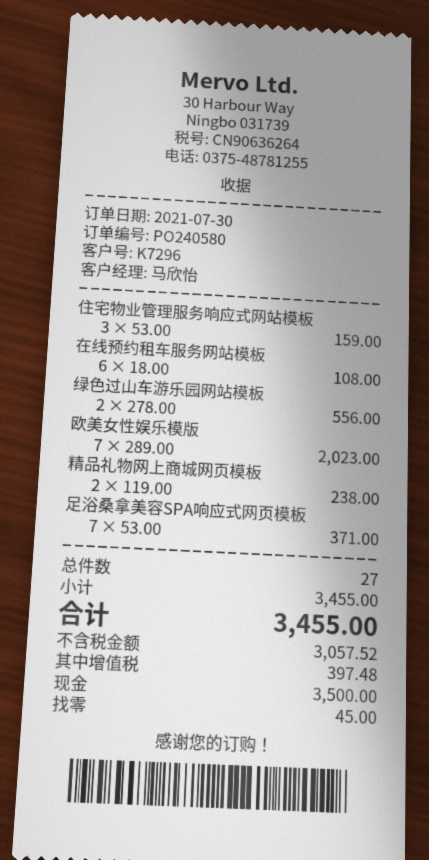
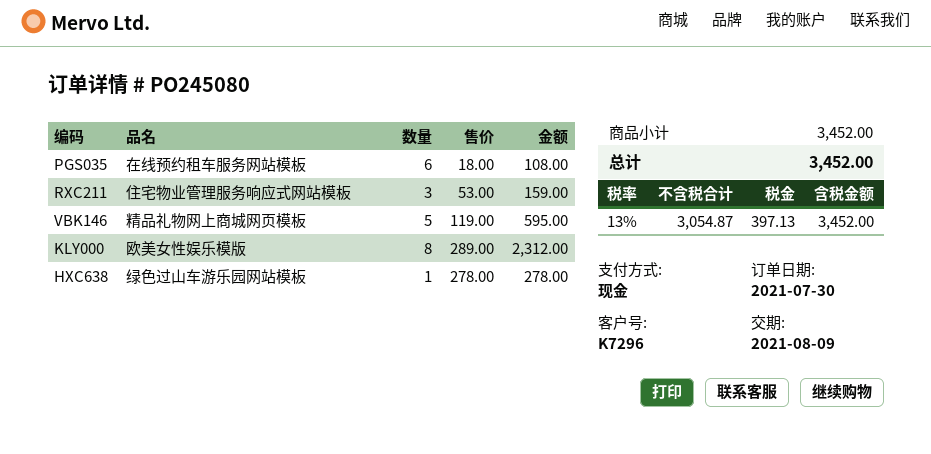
order number: PO240580 -> PO245080
绿色过山车游乐园网站模板: 2 x 278.00 = 556.00 -> 1 x 278.00 = 278.00
欧美女性娱乐模版: 7 x 289.00 = 2023.00 -> 8 x 289.00 = 2312.00
精品礼物网上商城网页模板: 2 x 119.00 = 238.00 -> 5 x 119.00 = 595.00
足浴桑拿美容SPA响应式网页模板: 7 x 53.00 = 371.00 -> none
subtotal: 3455.00 -> 3452.00
net: 3057.52 -> 3054.87
tax: 397.48 -> 397.13
total: 3455.00 -> 3452.00

